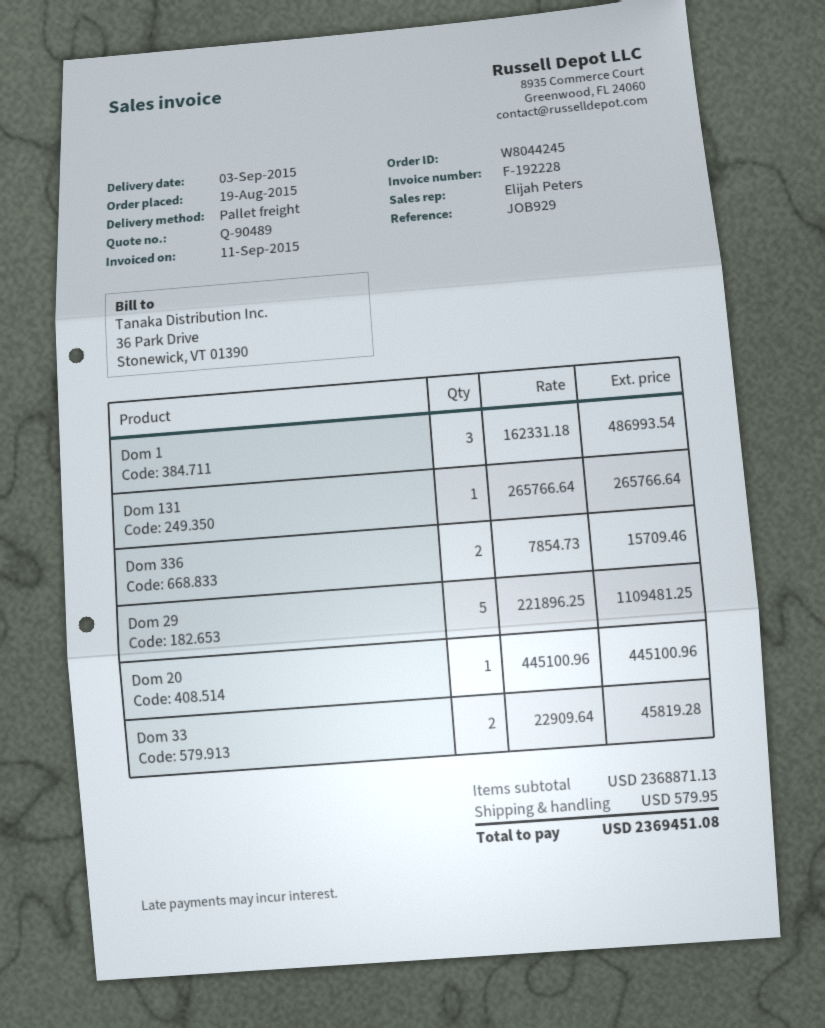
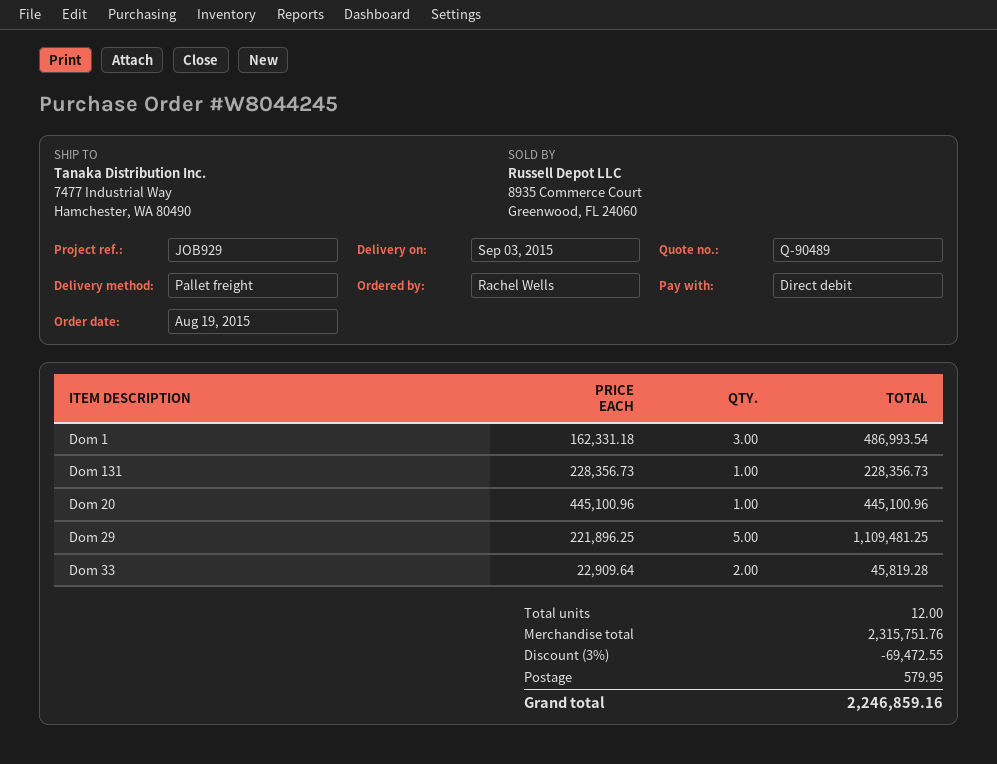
Dom 131: 1 x 265766.64 = 265766.64 -> 1 x 228356.73 = 228356.73
Dom 336: 2 x 7854.73 = 15709.46 -> none
subtotal: 2368871.13 -> 2315751.76
discount: none -> 3% = 69472.55
total: 2369451.08 -> 2246859.16

